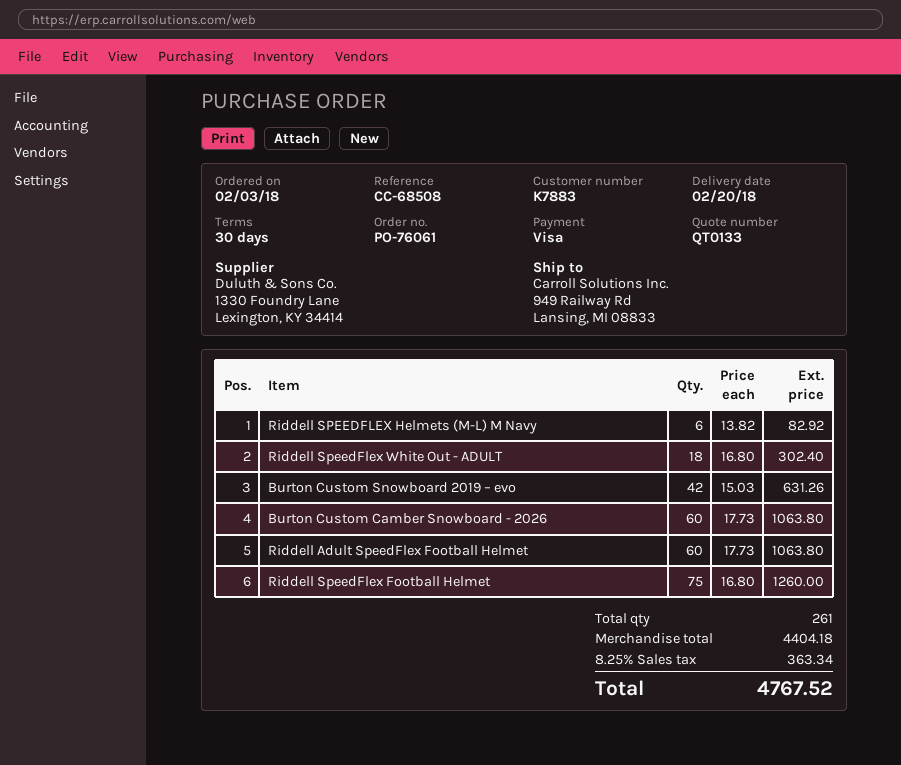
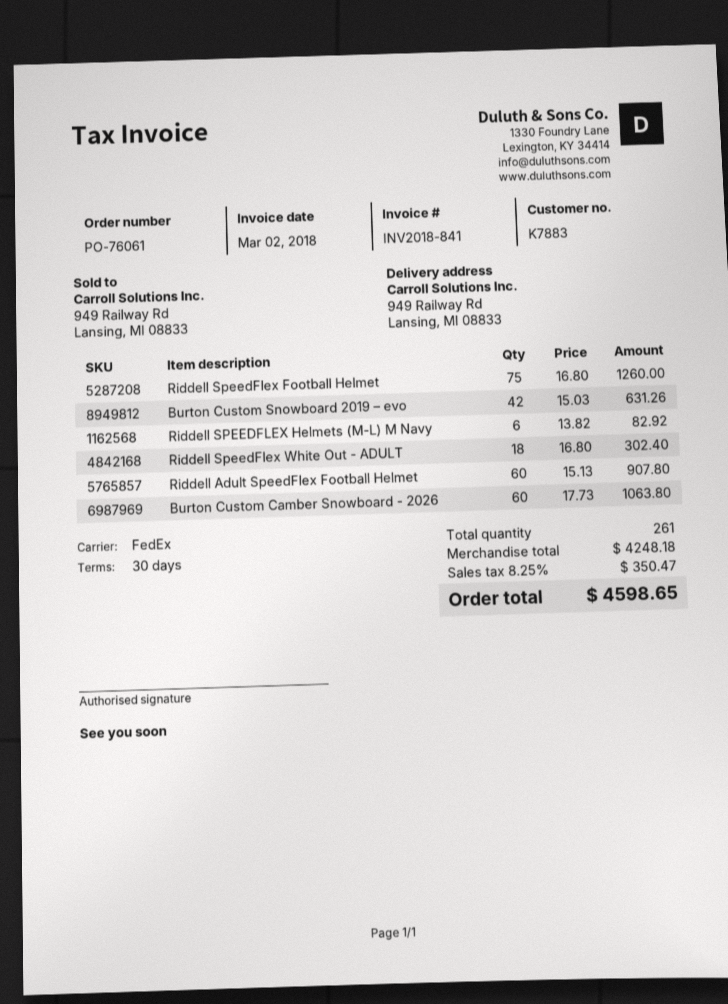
Riddell Adult SpeedFlex Football Helmet: 60 x 17.73 = 1063.80 -> 60 x 15.13 = 907.80
subtotal: 4404.18 -> 4248.18
tax: 8.25% = 363.34 -> 8.25% = 350.47
total: 4767.52 -> 4598.65

